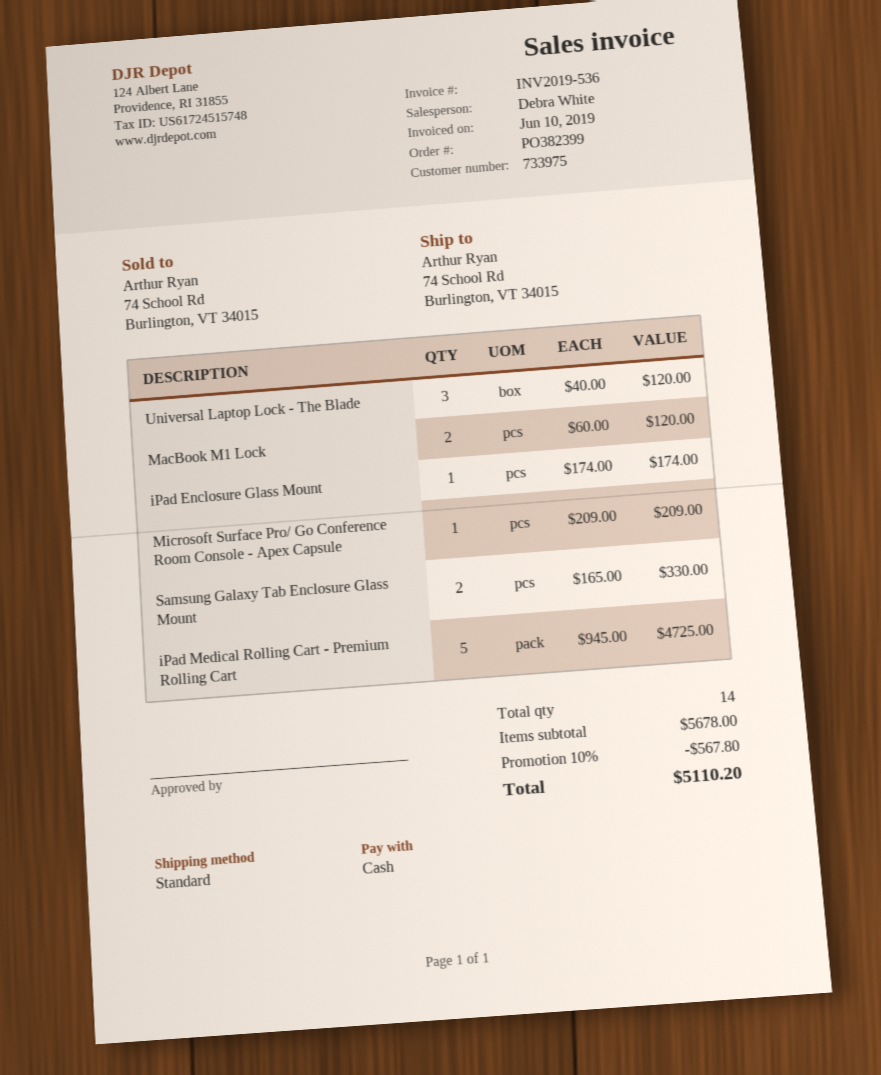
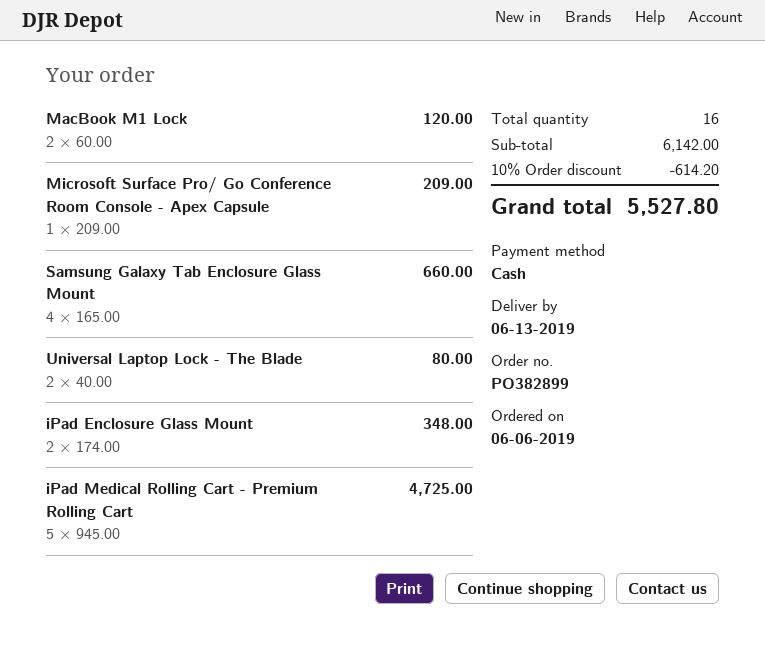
order number: PO382399 -> PO382899
Universal Laptop Lock - The Blade: 3 x 40.00 = 120.00 -> 2 x 40.00 = 80.00
iPad Enclosure Glass Mount: 1 x 174.00 = 174.00 -> 2 x 174.00 = 348.00
Samsung Galaxy Tab Enclosure Glass Mount: 2 x 165.00 = 330.00 -> 4 x 165.00 = 660.00
total quantity: 14 -> 16
subtotal: 5678.00 -> 6142.00
discount: 10% = 567.80 -> 10% = 614.20
total: 5110.20 -> 5527.80

